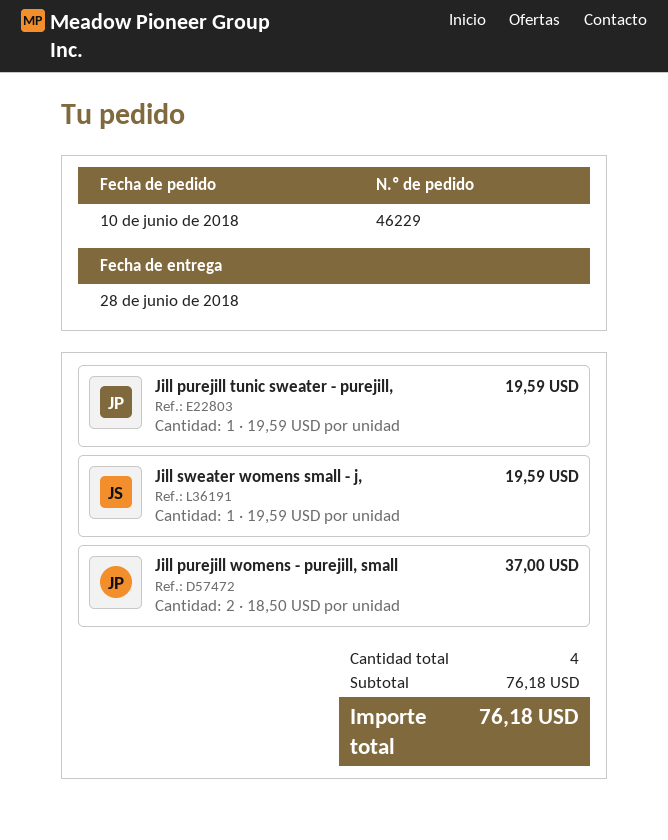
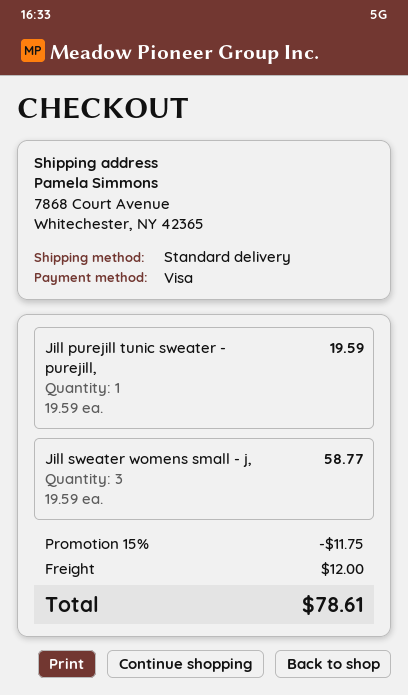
Jill sweater womens small - j,: 1 x 19.59 = 19.59 -> 3 x 19.59 = 58.77
Jill purejill womens - purejill, small: 2 x 18.50 = 37.00 -> none
discount: none -> 15% = 11.75
shipping: none -> 12.00
total: 76.18 -> 78.61

